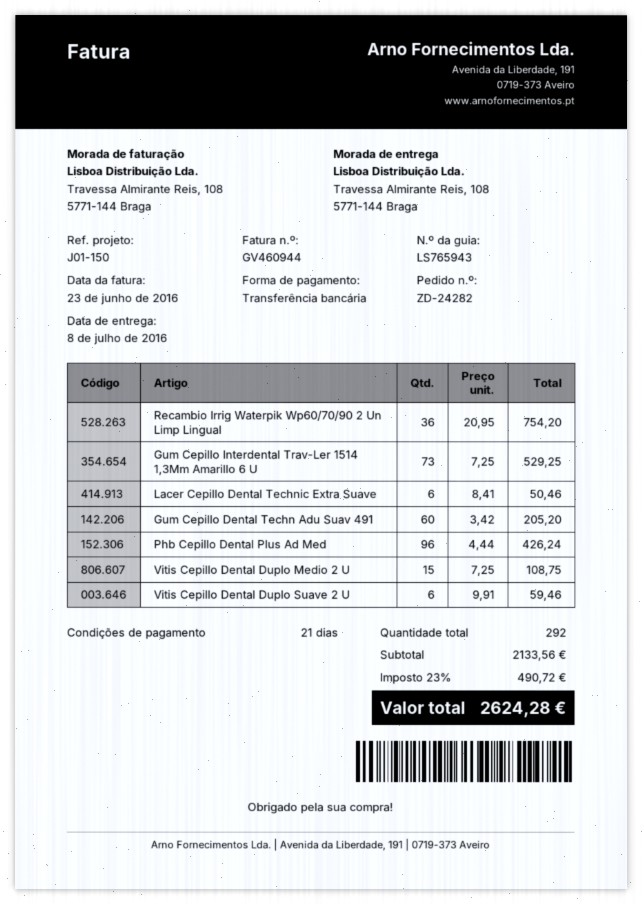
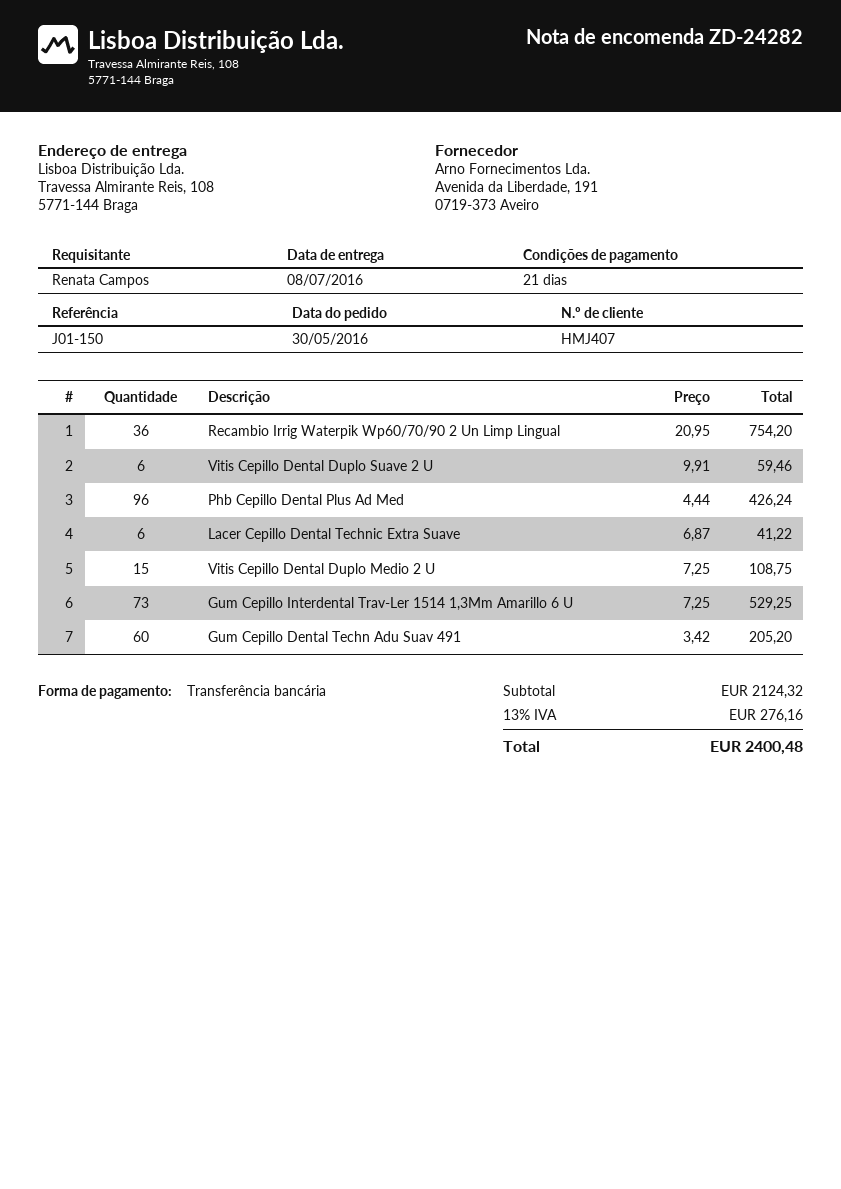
Lacer Cepillo Dental Technic Extra Suave: 6 x 8.41 = 50.46 -> 6 x 6.87 = 41.22
subtotal: 2133.56 -> 2124.32
tax: 23% = 490.72 -> 13% = 276.16
total: 2624.28 -> 2400.48

